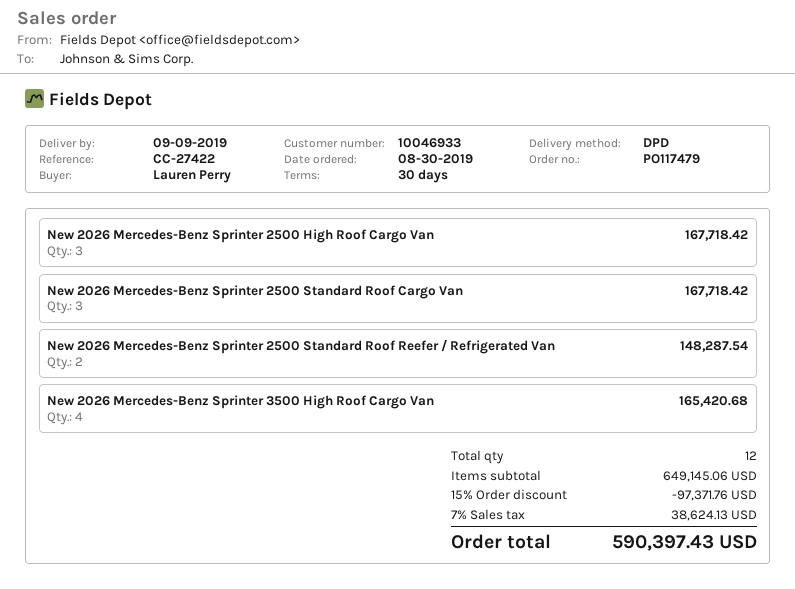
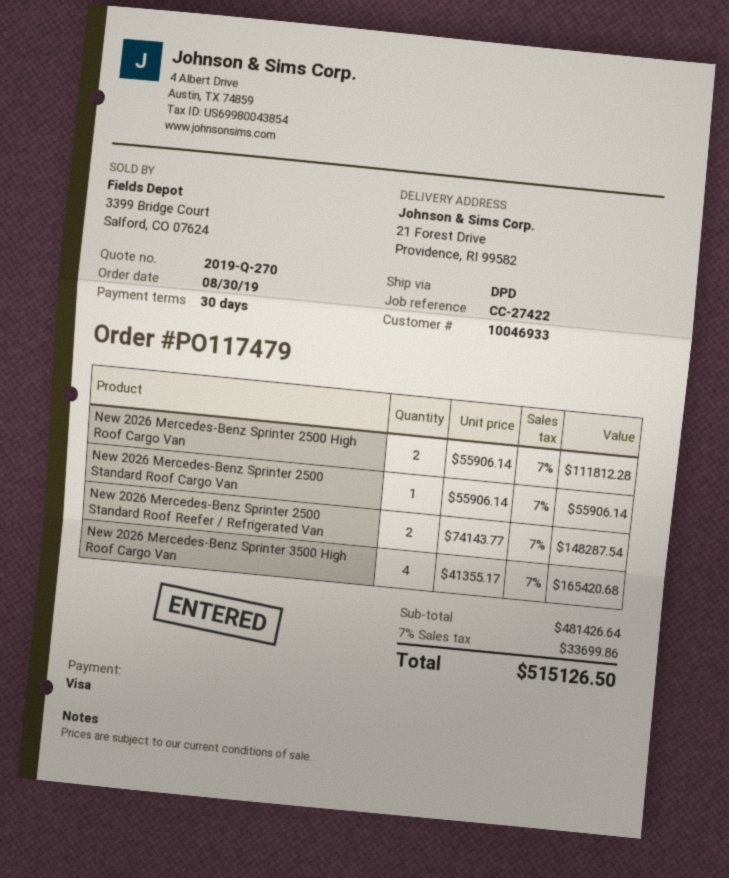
New 2026 Mercedes-Benz Sprinter 2500 High Roof Cargo Van: 3 for 167718.42 -> 2 for 111812.28
New 2026 Mercedes-Benz Sprinter 2500 Standard Roof Cargo Van: 3 for 167718.42 -> 1 for 55906.14
subtotal: 649145.06 -> 481426.64
discount: 15% = 97371.76 -> none
tax: 7% = 38624.13 -> 7% = 33699.86
total: 590397.43 -> 515126.50

